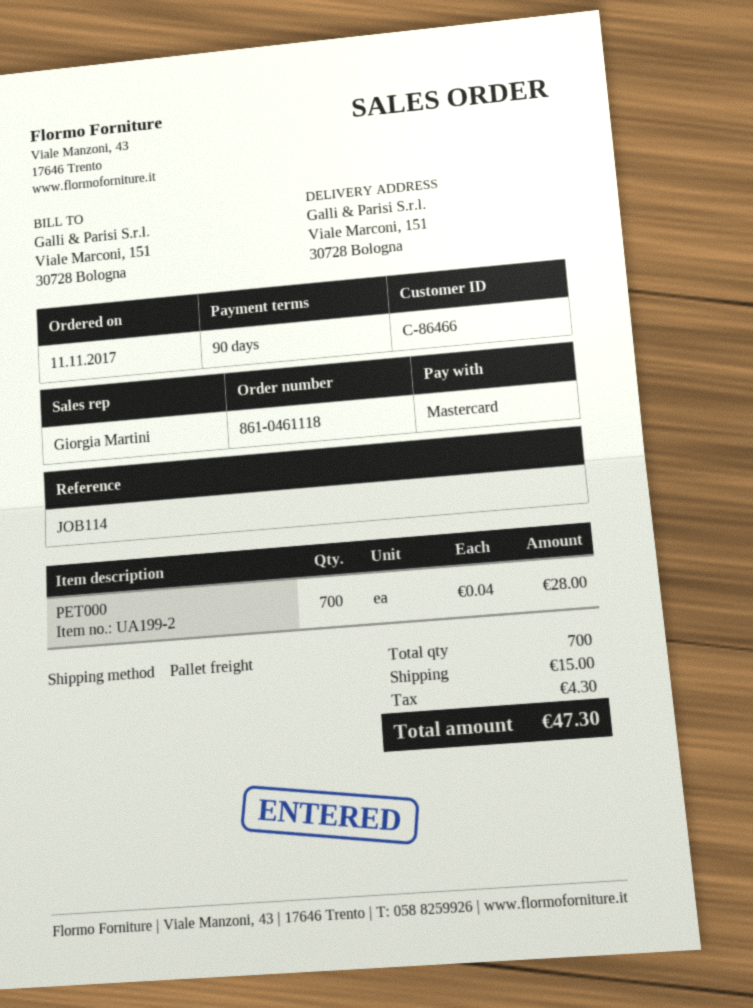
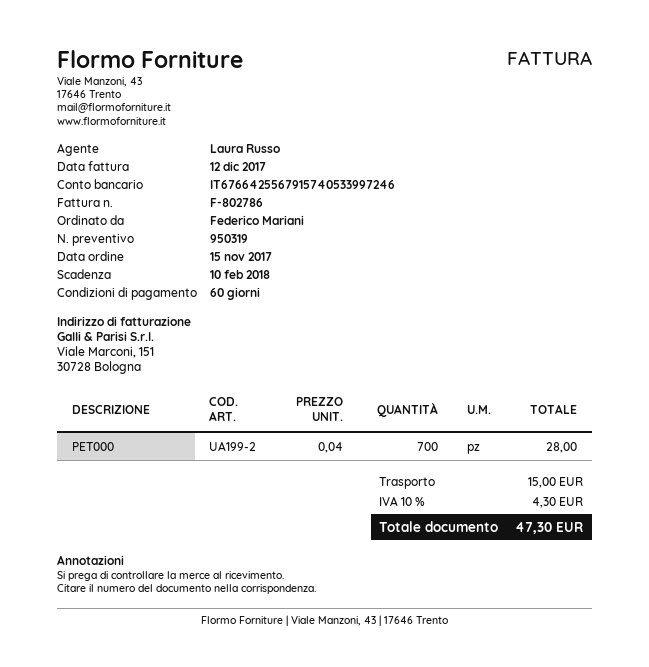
order date: 2017-11-11 -> 2017-11-15
payment terms: 90 days -> 60 days
sales rep: Giorgia Martini -> Laura Russo

